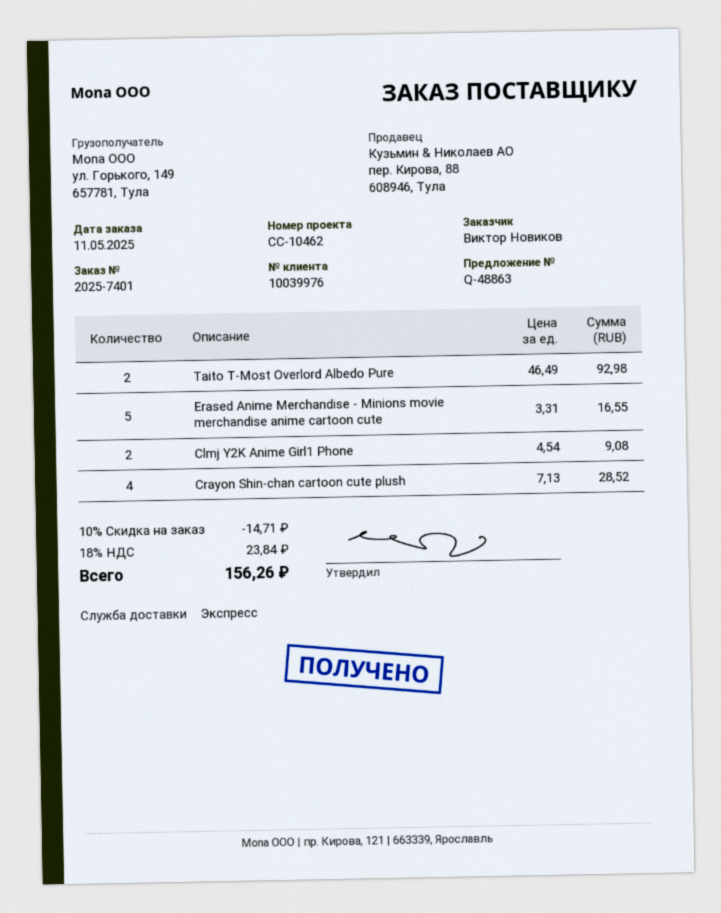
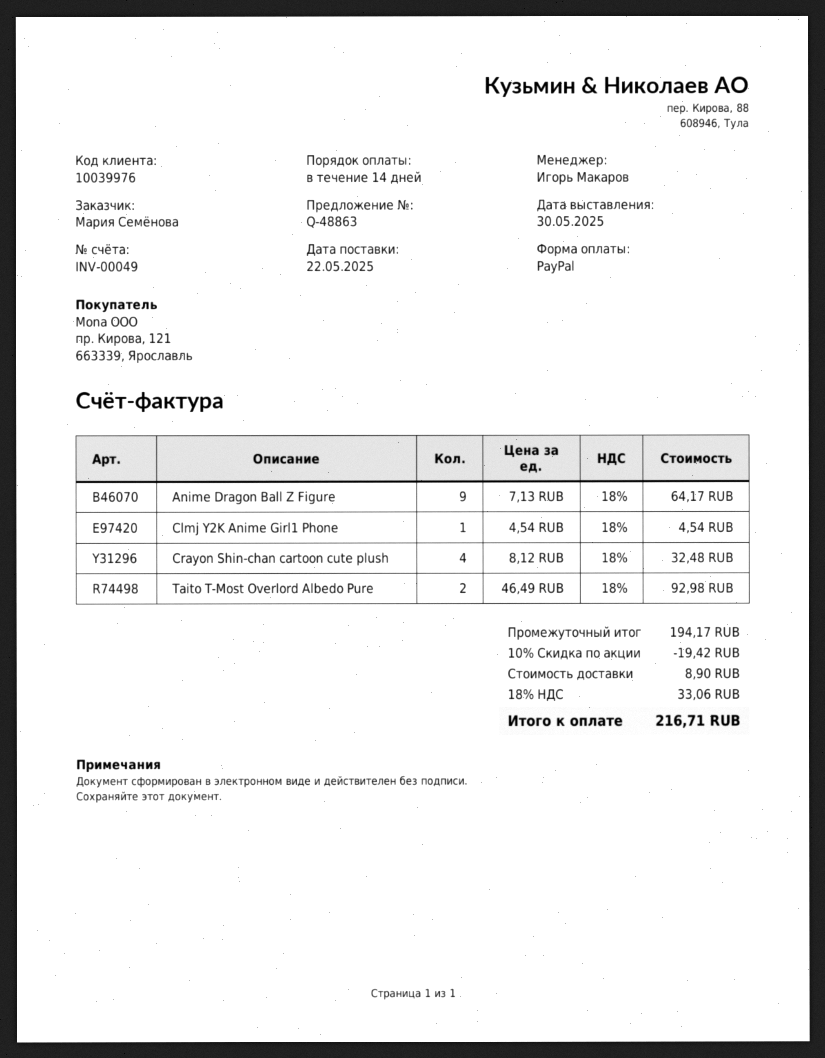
ordered by: Виктор Новиков -> Мария Семёнова
Erased Anime Merchandise - Minions movie merchandise anime cartoon cute: 5 x 3.31 = 16.55 -> none
Clmj Y2K Anime Girl1 Phone: 2 x 4.54 = 9.08 -> 1 x 4.54 = 4.54
Crayon Shin-chan cartoon cute plush: 4 x 7.13 = 28.52 -> 4 x 8.12 = 32.48
Anime Dragon Ball Z Figure: none -> 9 x 7.13 = 64.17
discount: 10% = 14.71 -> 10% = 19.42
shipping: none -> 8.90
tax: 18% = 23.84 -> 18% = 33.06
total: 156.26 -> 216.71

